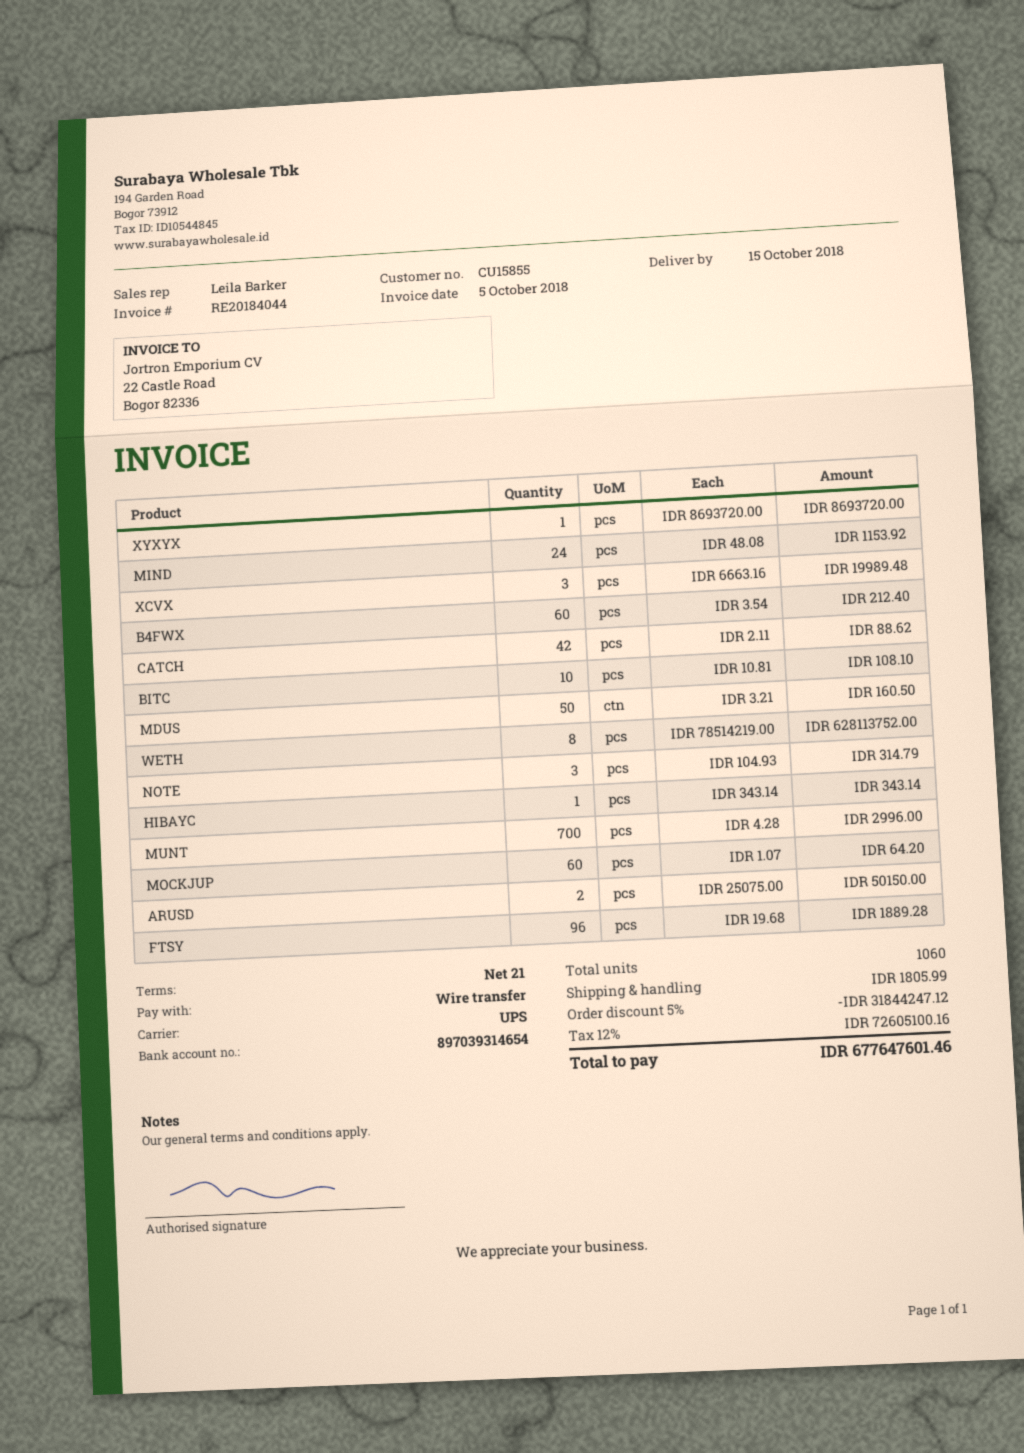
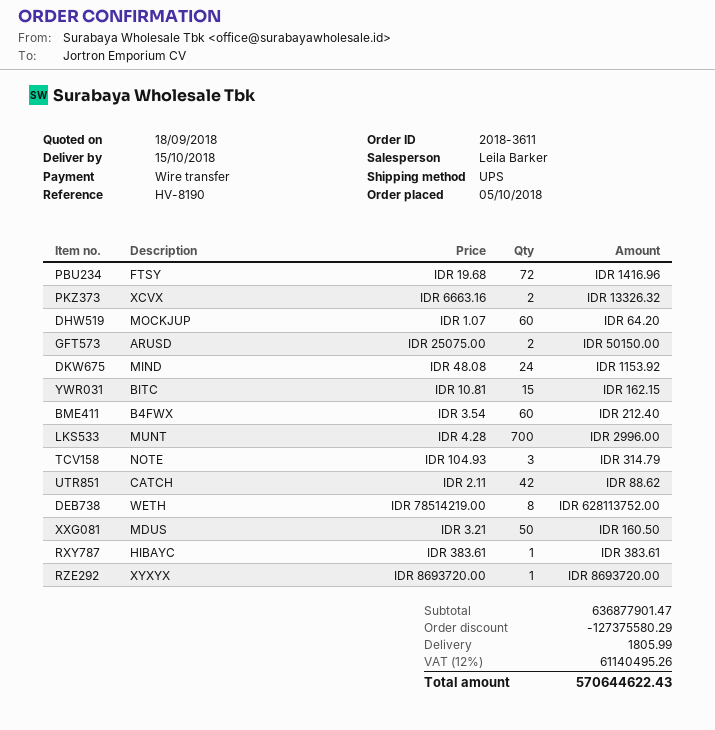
XCVX: 3 x 6663.16 = 19989.48 -> 2 x 6663.16 = 13326.32
BITC: 10 x 10.81 = 108.10 -> 15 x 10.81 = 162.15
HIBAYC: 1 x 343.14 = 343.14 -> 1 x 383.61 = 383.61
FTSY: 96 x 19.68 = 1889.28 -> 72 x 19.68 = 1416.96
discount: 31844247.12 -> 127375580.29
tax: 12% = 72605100.16 -> 12% = 61140495.26
total: 677647601.46 -> 570644622.43

